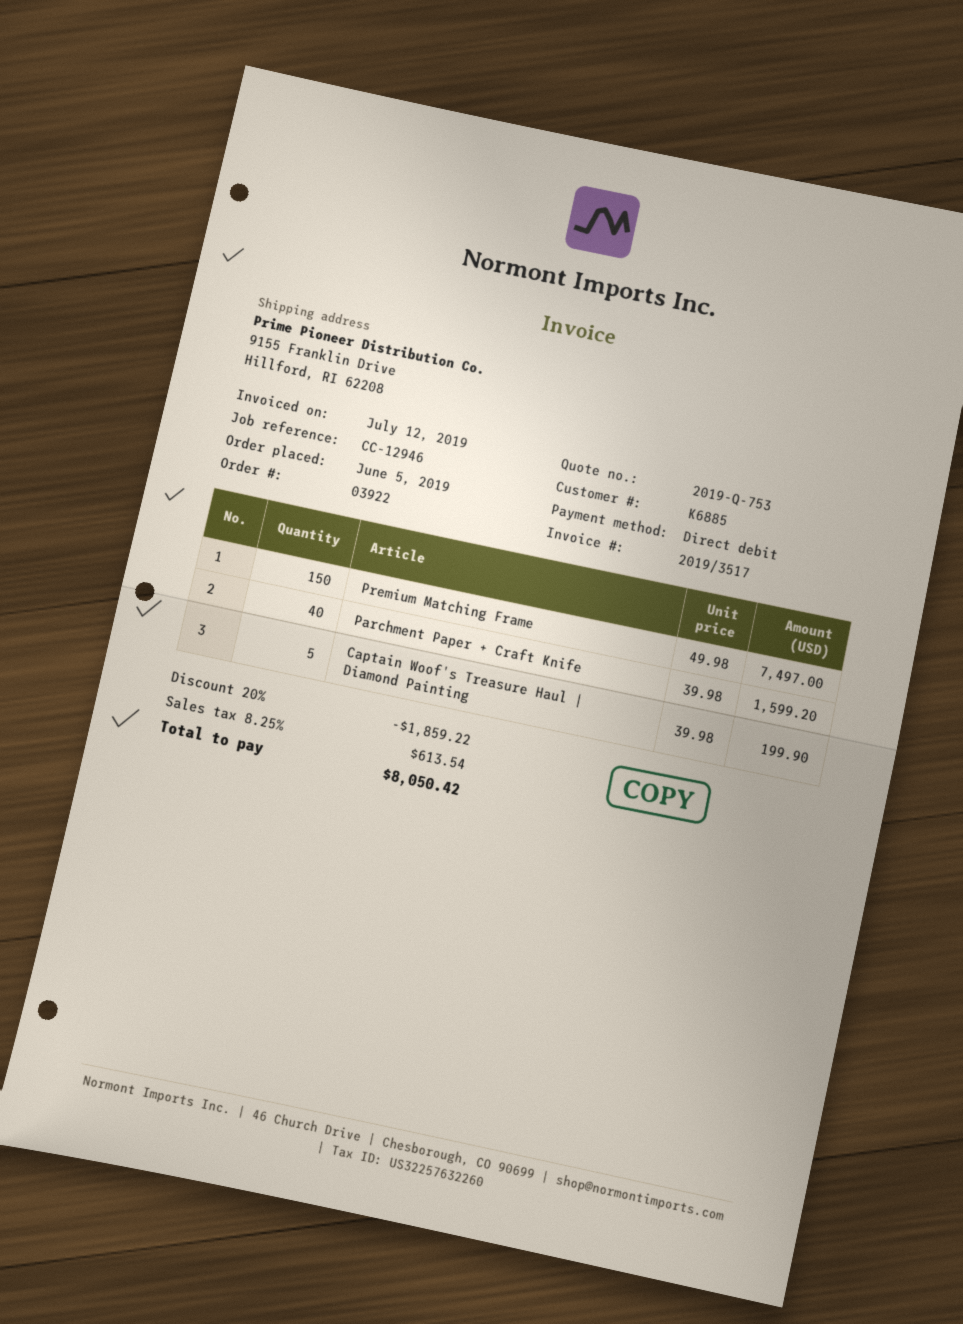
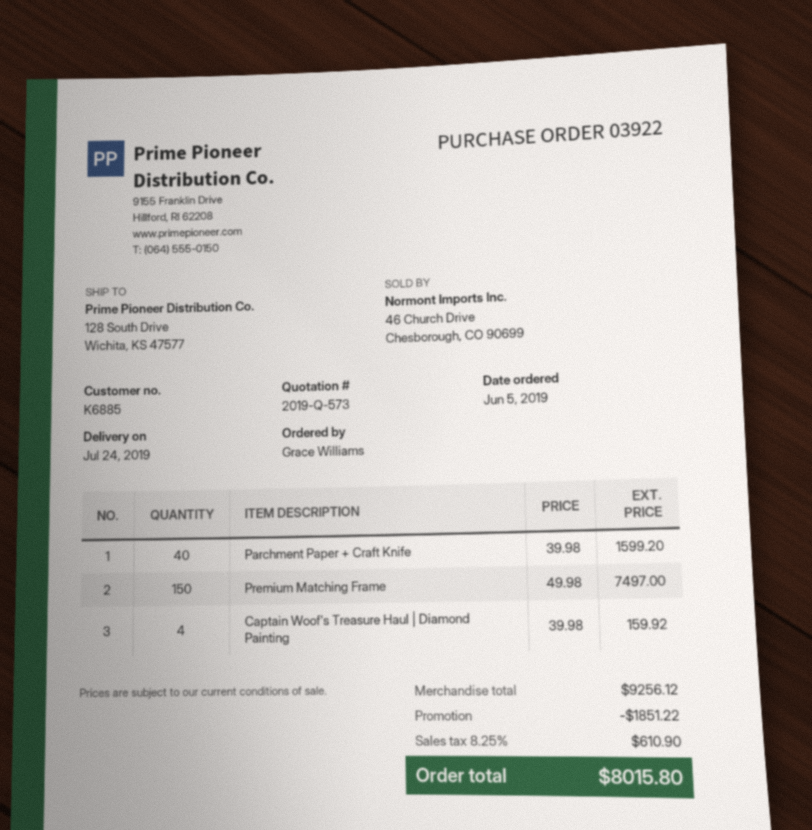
quote number: 2019-Q-753 -> 2019-Q-573
ship to: 9155 Franklin Drive, Hillford, RI 62208 -> 128 South Drive, Wichita, KS 47577
Captain Woof's Treasure Haul | Diamond Painting: 5 x 39.98 = 199.90 -> 4 x 39.98 = 159.92
discount: 1859.22 -> 1851.22
tax: 8.25% = 613.54 -> 8.25% = 610.90
total: 8050.42 -> 8015.80

